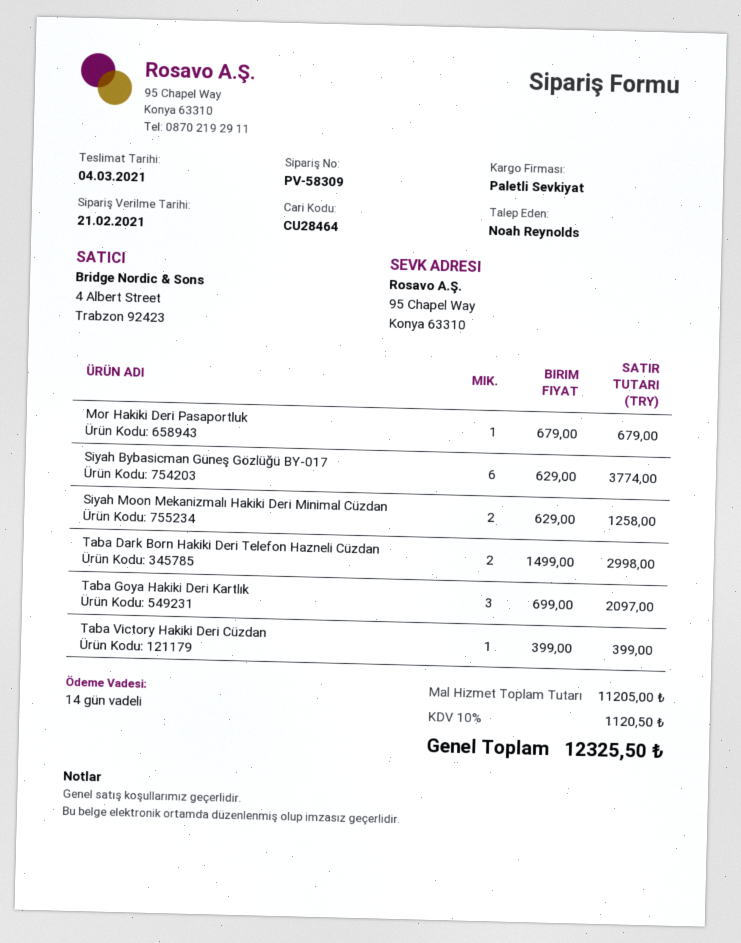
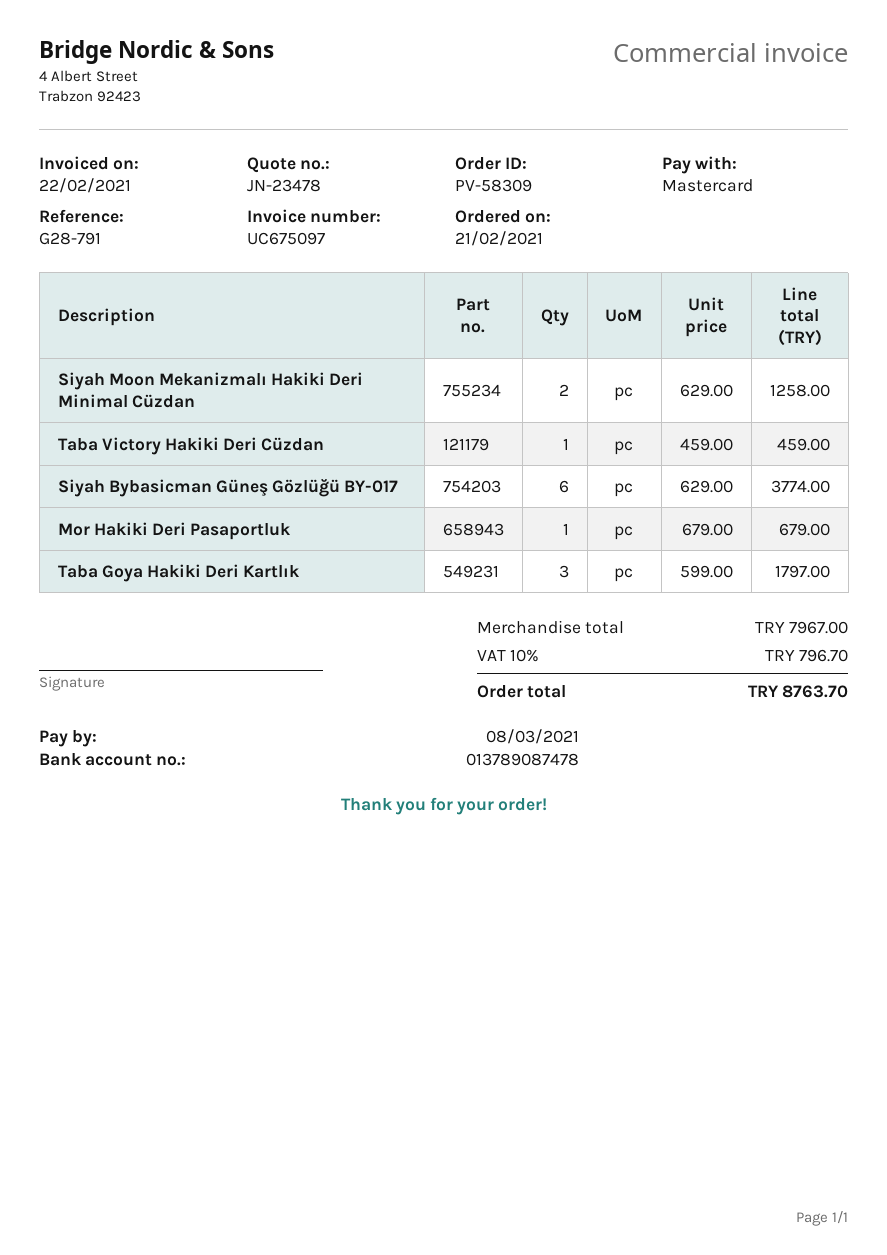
Taba Dark Born Hakiki Deri Telefon Hazneli Cüzdan: 2 x 1499.00 = 2998.00 -> none
Taba Goya Hakiki Deri Kartlık: 3 x 699.00 = 2097.00 -> 3 x 599.00 = 1797.00
Taba Victory Hakiki Deri Cüzdan: 1 x 399.00 = 399.00 -> 1 x 459.00 = 459.00
subtotal: 11205.00 -> 7967.00
tax: 10% = 1120.50 -> 10% = 796.70
total: 12325.50 -> 8763.70

